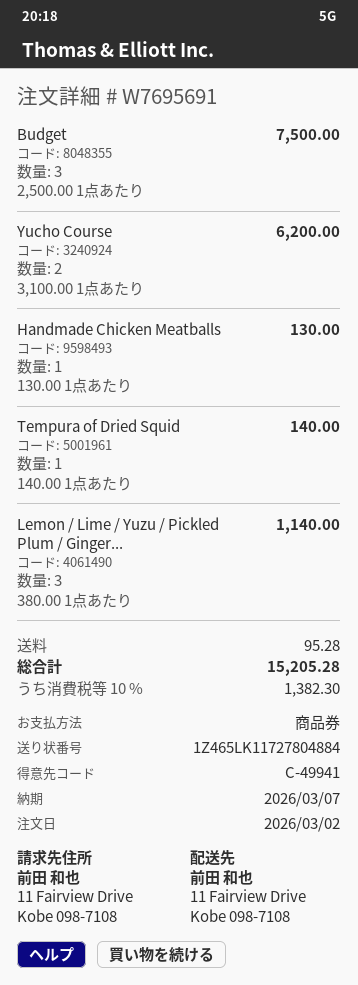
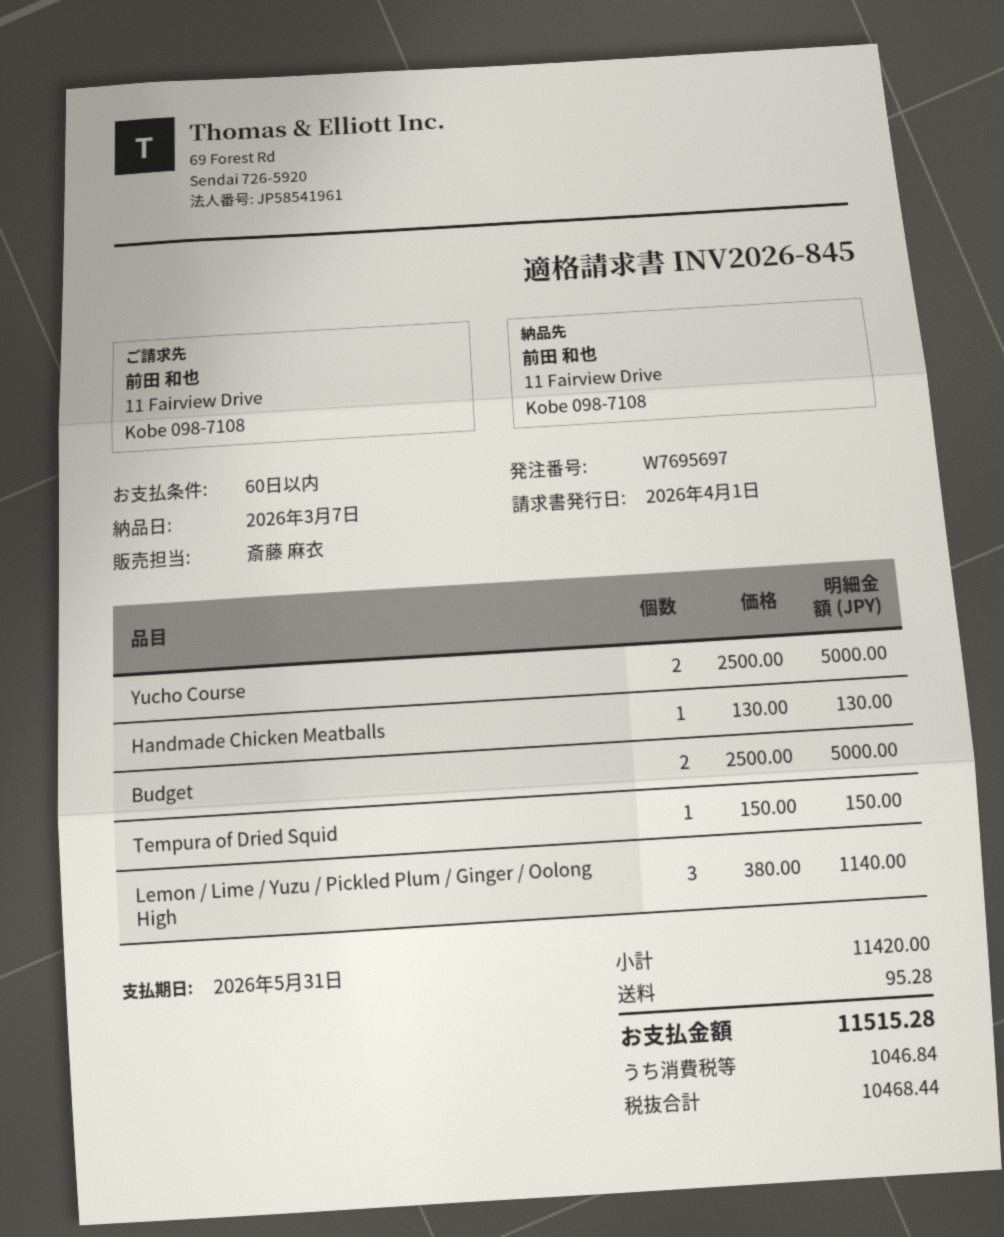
order number: W7695691 -> W7695697
Budget: 3 x 2500.00 = 7500.00 -> 2 x 2500.00 = 5000.00
Yucho Course: 2 x 3100.00 = 6200.00 -> 2 x 2500.00 = 5000.00
Tempura of Dried Squid: 1 x 140.00 = 140.00 -> 1 x 150.00 = 150.00
tax: 1382.30 -> 1046.84
total: 15205.28 -> 11515.28

